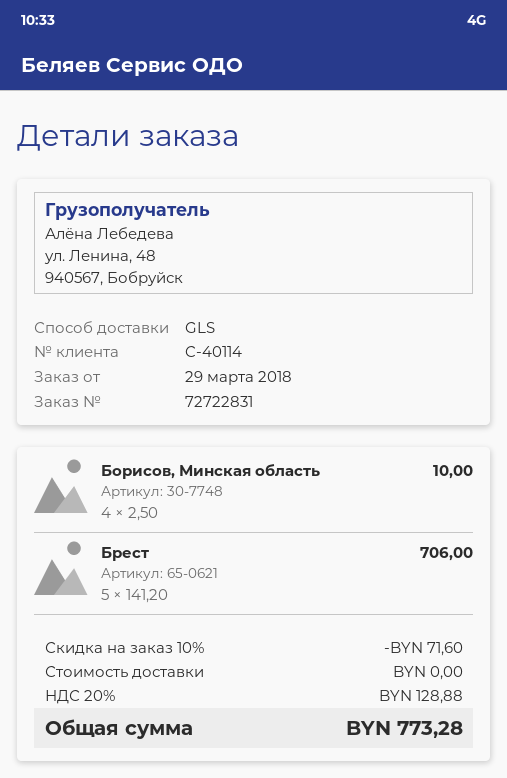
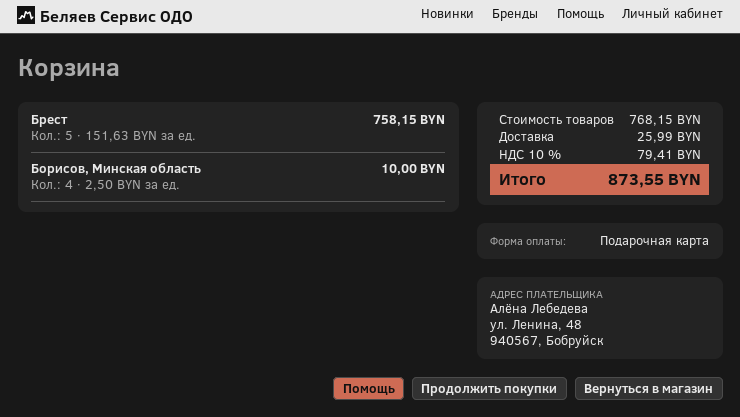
Брест: 5 x 141.20 = 706.00 -> 5 x 151.63 = 758.15
discount: 10% = 71.60 -> none
shipping: 0.00 -> 25.99
tax: 20% = 128.88 -> 10% = 79.41
total: 773.28 -> 873.55

